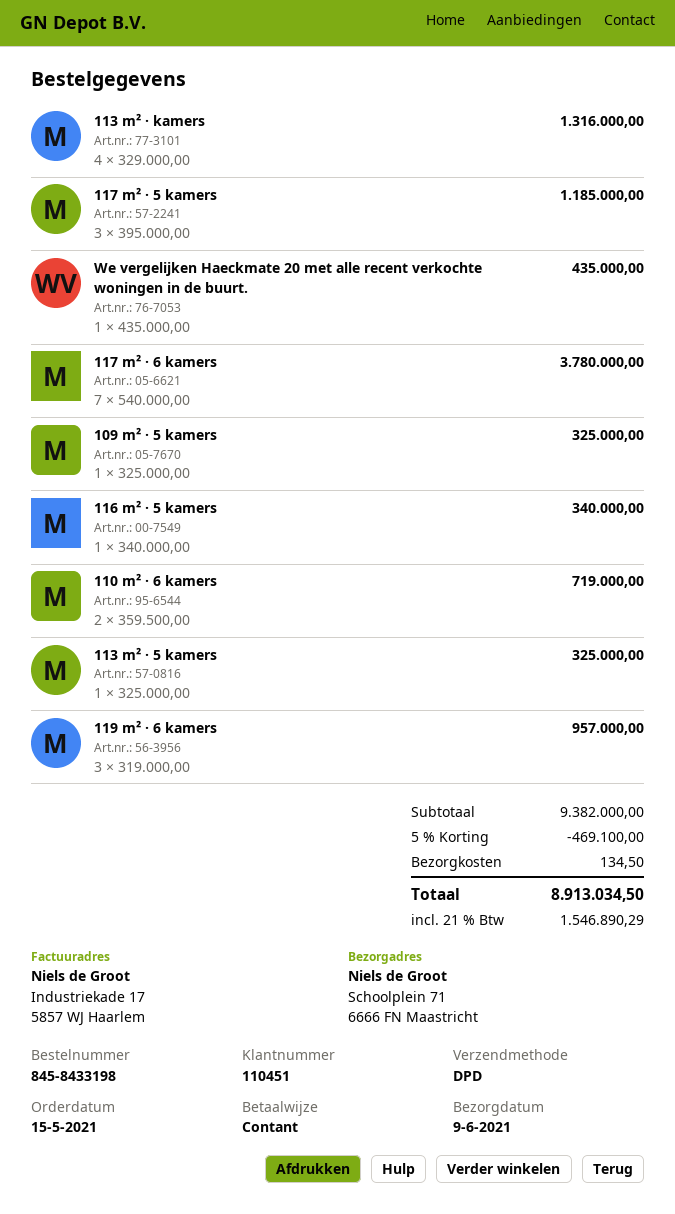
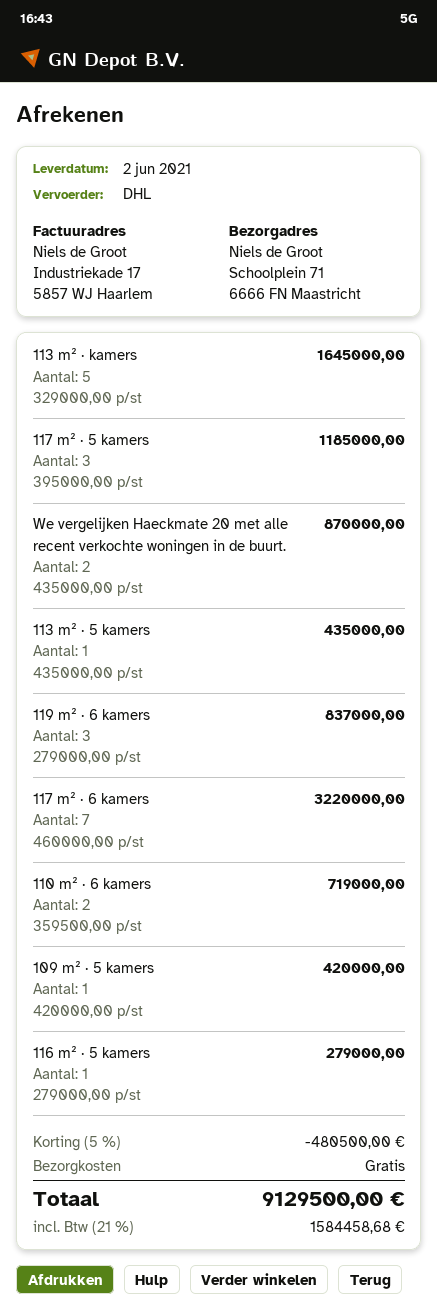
delivery date: 2021-06-09 -> 2021-06-02
shipping method: DPD -> DHL
113 m² · kamers: 4 x 329000.00 = 1316000.00 -> 5 x 329000.00 = 1645000.00
We vergelijken Haeckmate 20 met alle recent verkochte woningen in de buurt.: 1 x 435000.00 = 435000.00 -> 2 x 435000.00 = 870000.00
117 m² · 6 kamers: 7 x 540000.00 = 3780000.00 -> 7 x 460000.00 = 3220000.00
109 m² · 5 kamers: 1 x 325000.00 = 325000.00 -> 1 x 420000.00 = 420000.00
116 m² · 5 kamers: 1 x 340000.00 = 340000.00 -> 1 x 279000.00 = 279000.00
113 m² · 5 kamers: 1 x 325000.00 = 325000.00 -> 1 x 435000.00 = 435000.00
119 m² · 6 kamers: 3 x 319000.00 = 957000.00 -> 3 x 279000.00 = 837000.00
discount: 5% = 469100.00 -> 5% = 480500.00
shipping: 134.50 -> 0.00
tax: 21% = 1546890.29 -> 21% = 1584458.68
total: 8913034.50 -> 9129500.00

